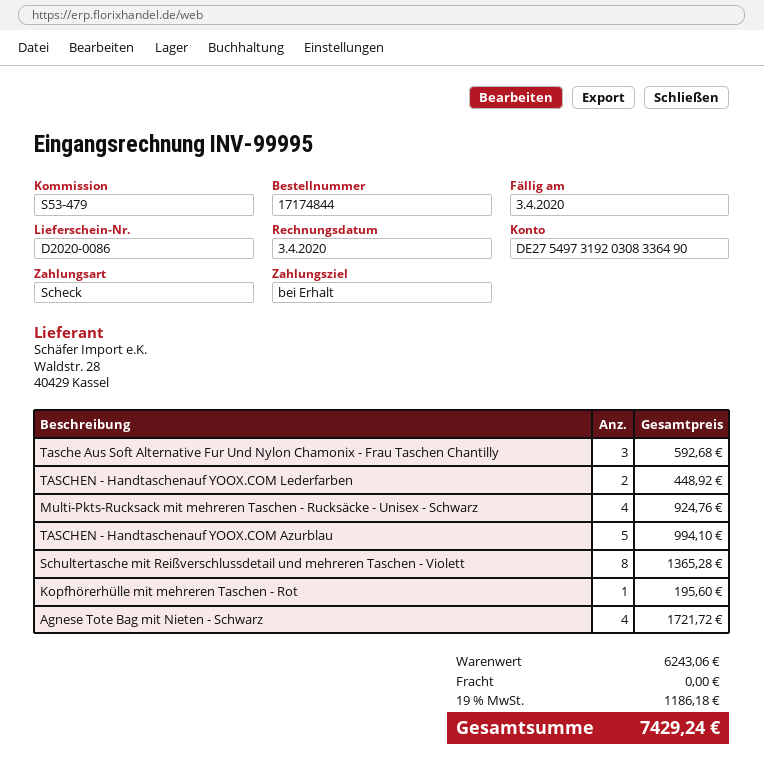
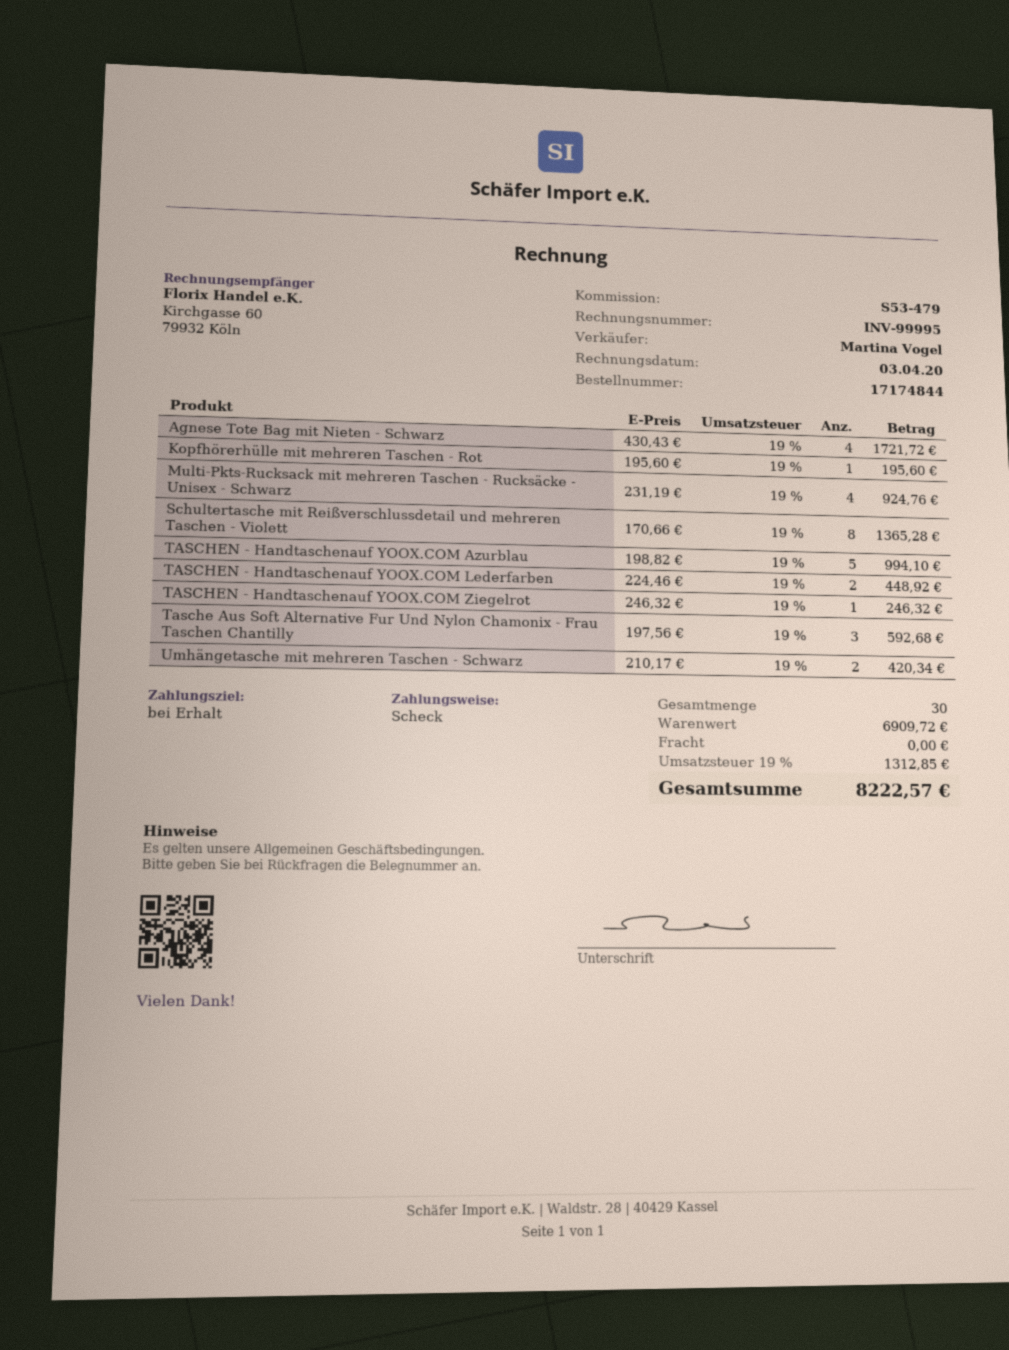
TASCHEN - Handtaschenauf YOOX.COM Ziegelrot: none -> 1 for 246.32
Umhängetasche mit mehreren Taschen - Schwarz: none -> 2 for 420.34
subtotal: 6243.06 -> 6909.72
tax: 19% = 1186.18 -> 19% = 1312.85
total: 7429.24 -> 8222.57

